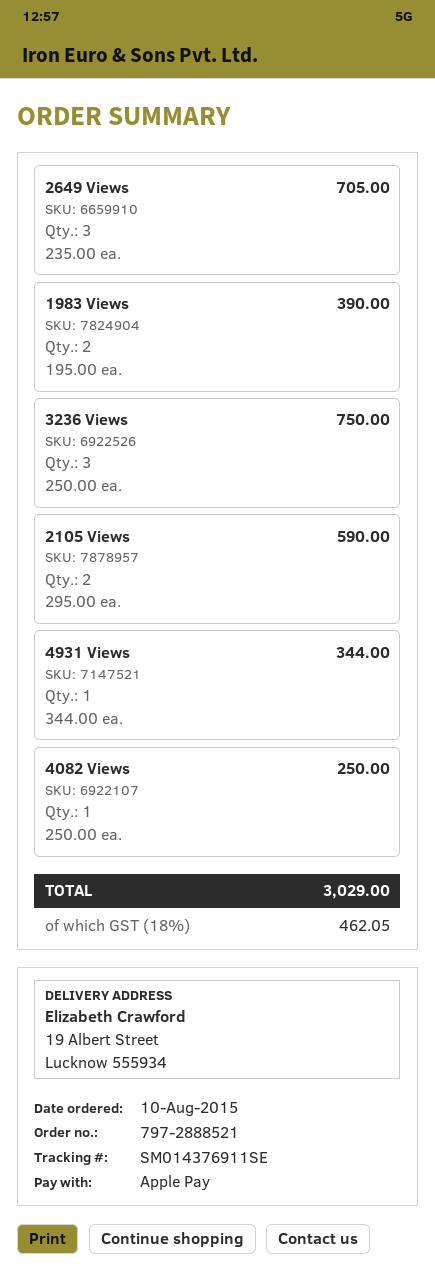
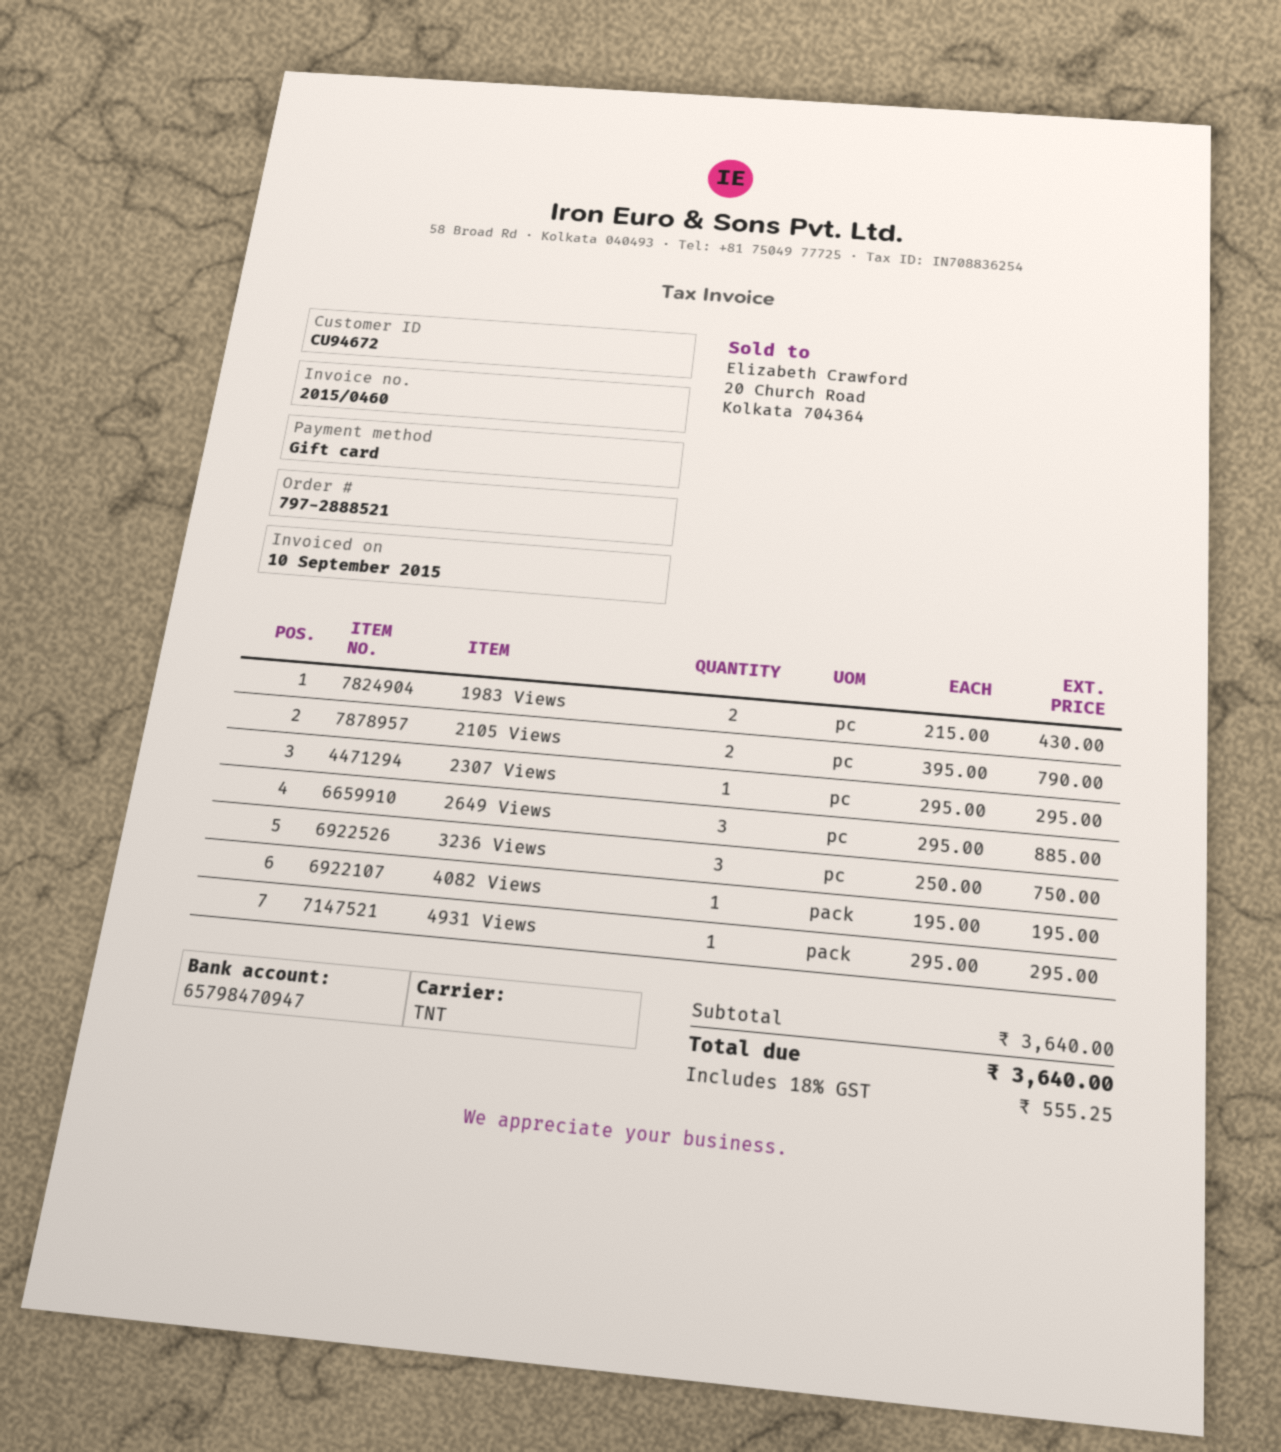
payment method: Apple Pay -> gift card
2649 Views: 3 x 235.00 = 705.00 -> 3 x 295.00 = 885.00
1983 Views: 2 x 195.00 = 390.00 -> 2 x 215.00 = 430.00
2105 Views: 2 x 295.00 = 590.00 -> 2 x 395.00 = 790.00
4931 Views: 1 x 344.00 = 344.00 -> 1 x 295.00 = 295.00
4082 Views: 1 x 250.00 = 250.00 -> 1 x 195.00 = 195.00
2307 Views: none -> 1 x 295.00 = 295.00
tax: 18% = 462.05 -> 18% = 555.25
total: 3029.00 -> 3640.00

